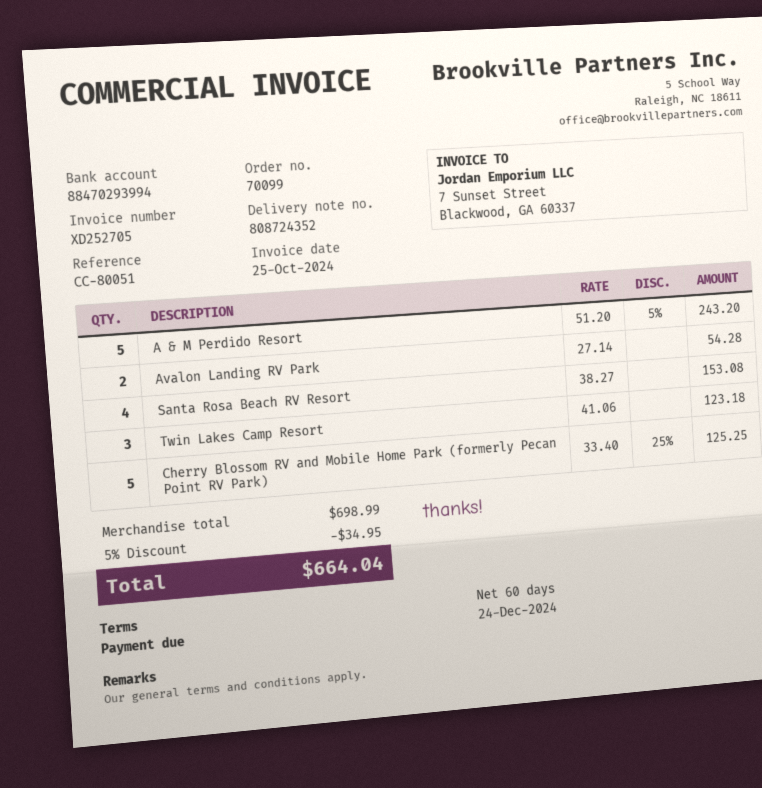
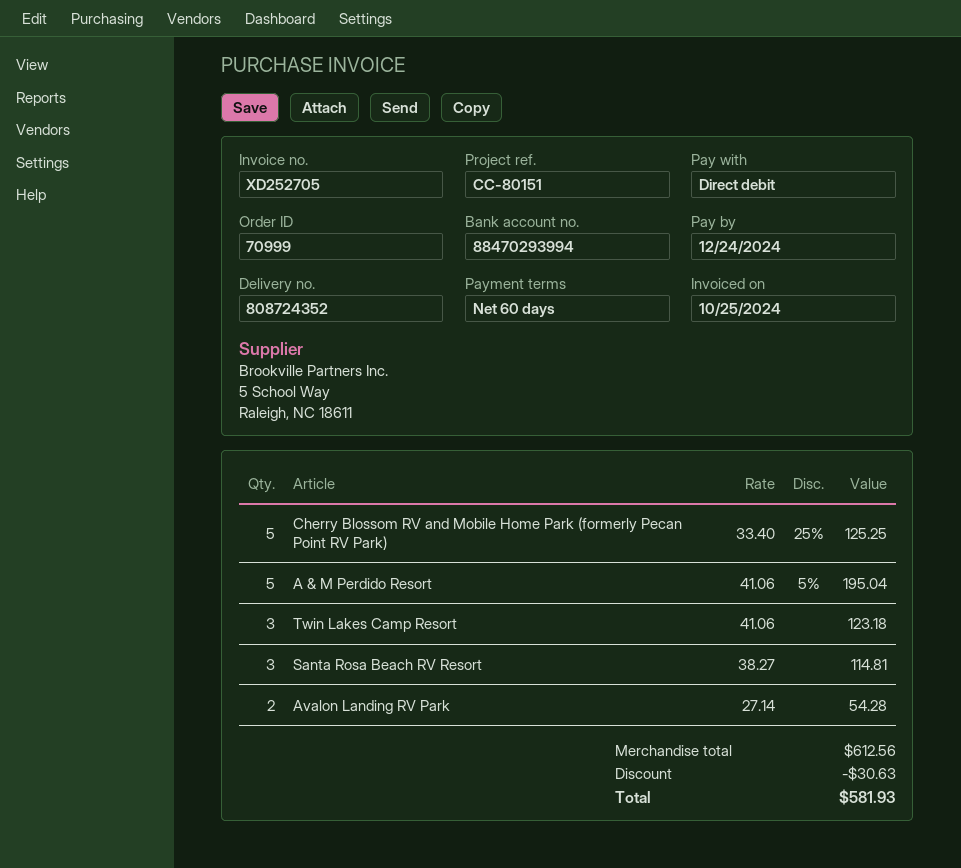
order number: 70099 -> 70999
reference: CC-80051 -> CC-80151
A & M Perdido Resort: 5 x 51.20 - 5% = 243.20 -> 5 x 41.06 - 5% = 195.04
Santa Rosa Beach RV Resort: 4 x 38.27 = 153.08 -> 3 x 38.27 = 114.81
subtotal: 698.99 -> 612.56
discount: 34.95 -> 30.63
total: 664.04 -> 581.93

